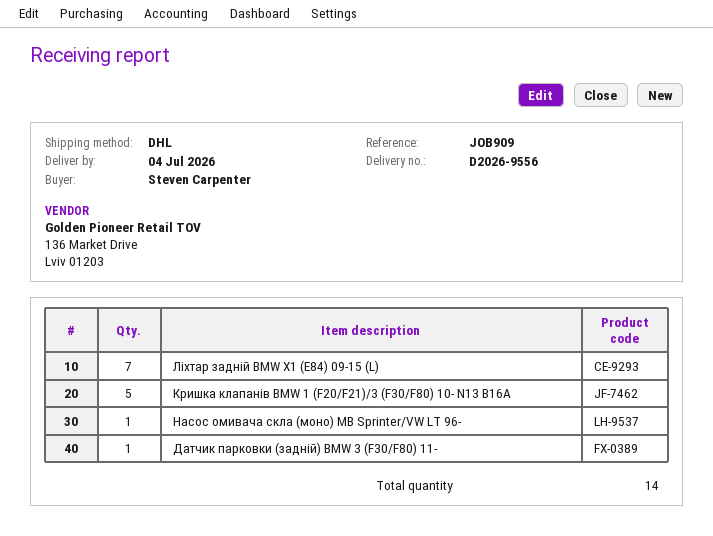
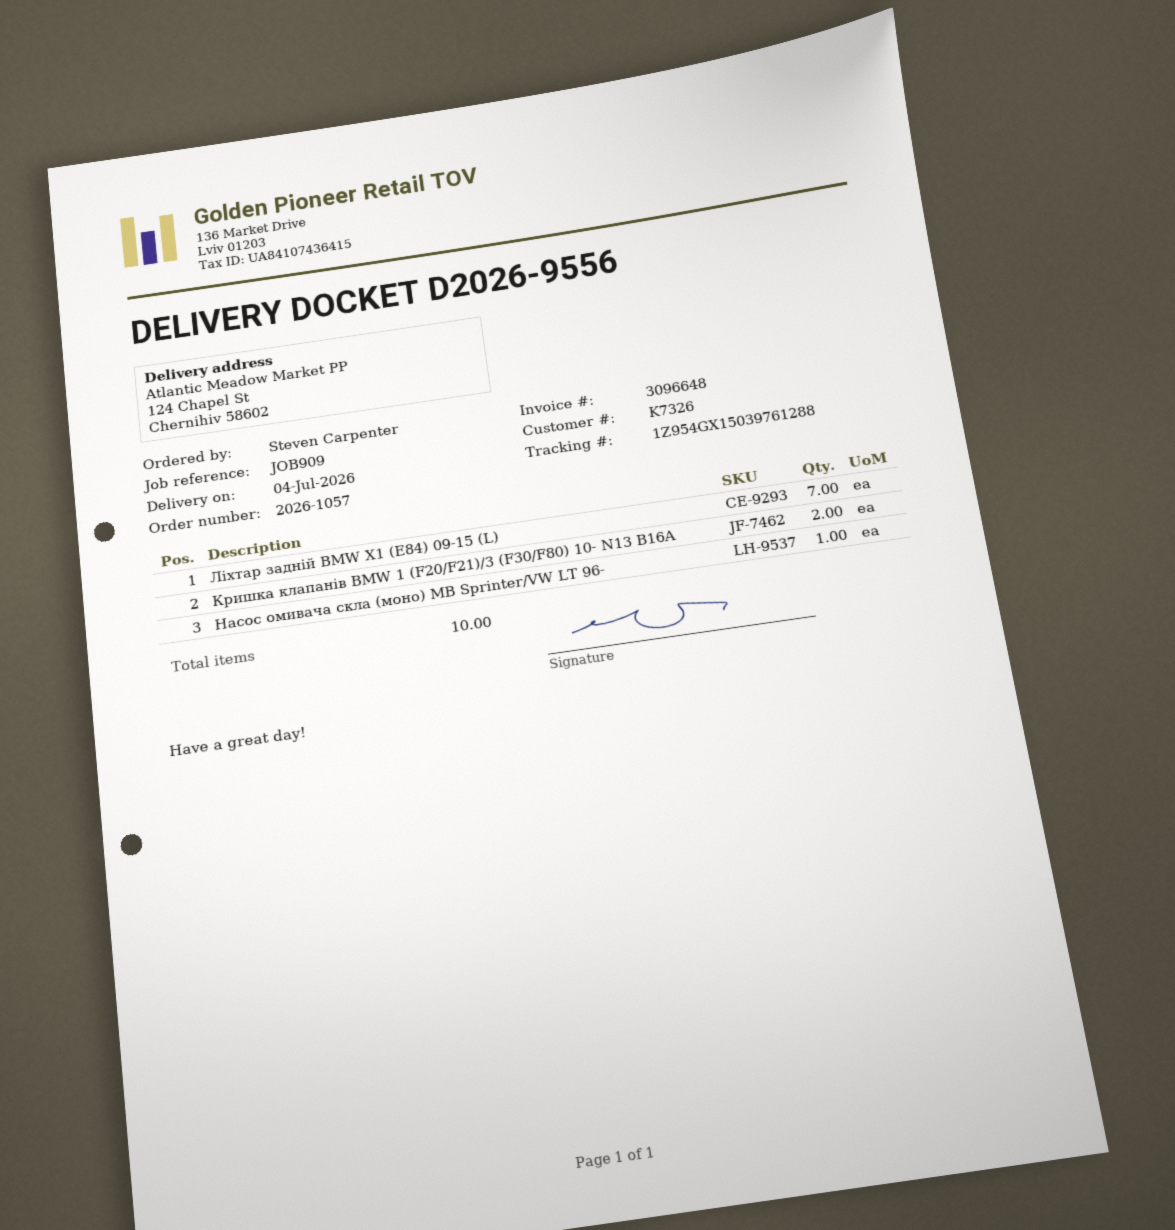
Кришка клапанів BMW 1 (F20/F21)/3 (F30/F80) 10- N13 B16A: 5 -> 2
Датчик парковки (задній) BMW 3 (F30/F80) 11-: 1 -> none
total quantity: 14 -> 10

